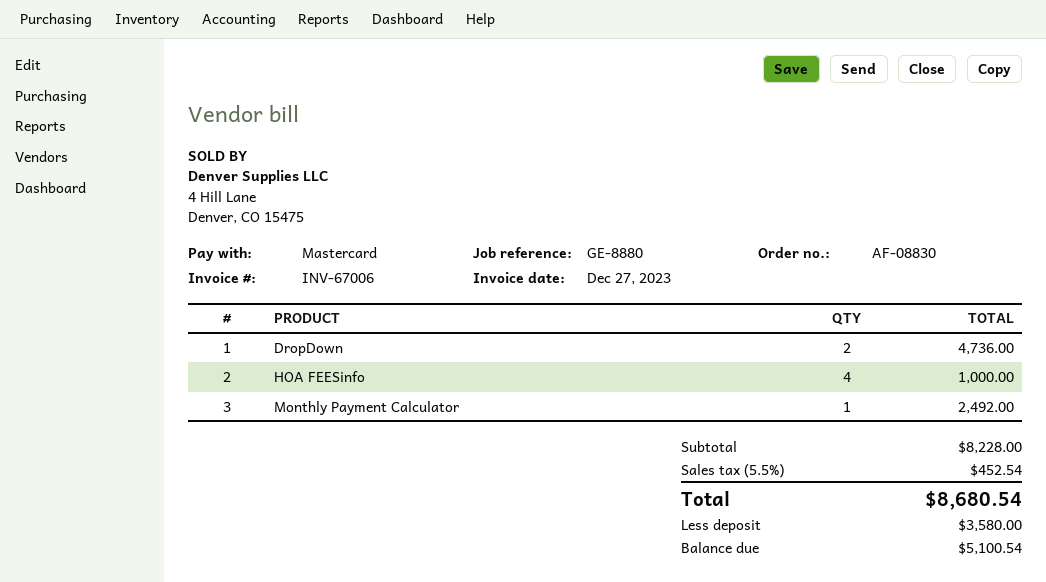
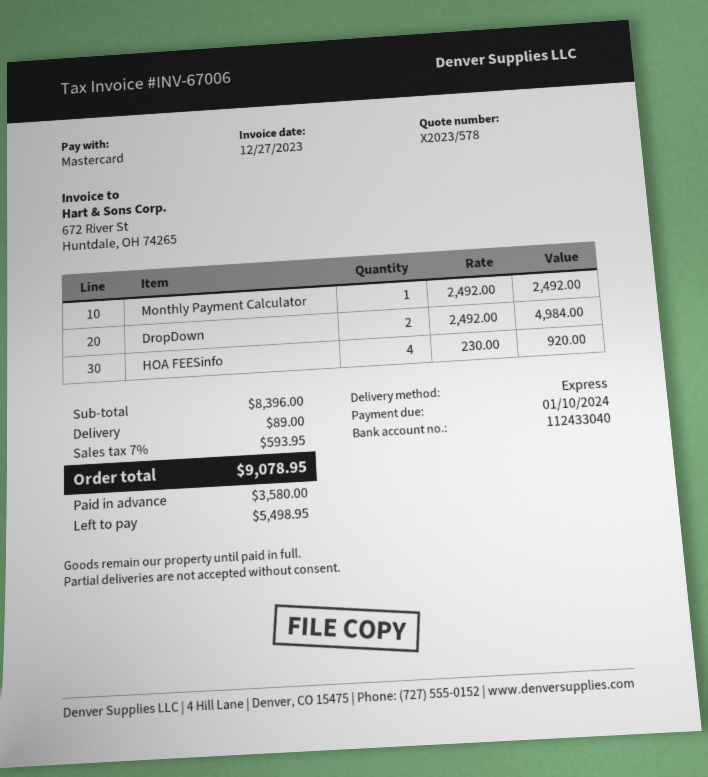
DropDown: 2 for 4736.00 -> 2 for 4984.00
HOA FEESinfo: 4 for 1000.00 -> 4 for 920.00
subtotal: 8228.00 -> 8396.00
shipping: none -> 89.00
tax: 5.5% = 452.54 -> 7% = 593.95
total: 8680.54 -> 9078.95
balance: 5100.54 -> 5498.95

